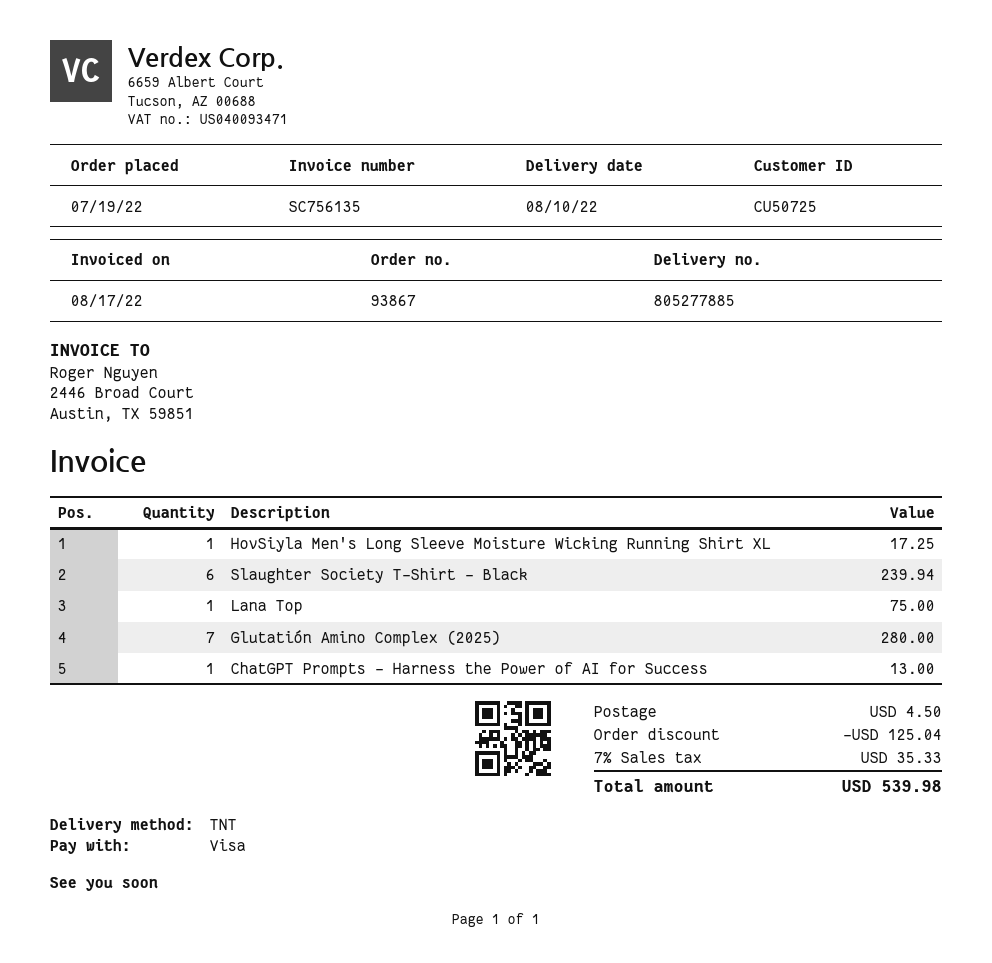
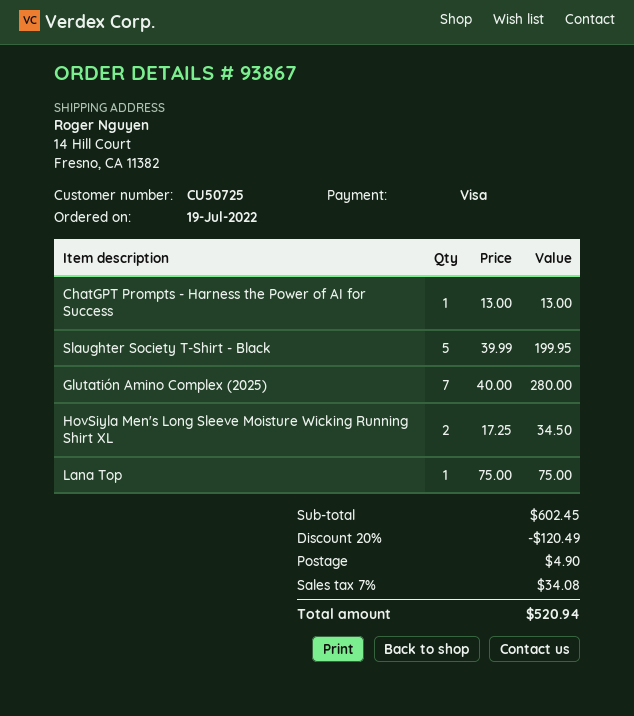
HovSiyla Men's Long Sleeve Moisture Wicking Running Shirt XL: 1 for 17.25 -> 2 for 34.50
Slaughter Society T-Shirt - Black: 6 for 239.94 -> 5 for 199.95
discount: 125.04 -> 120.49
shipping: 4.50 -> 4.90
tax: 7% = 35.33 -> 7% = 34.08
total: 539.98 -> 520.94

